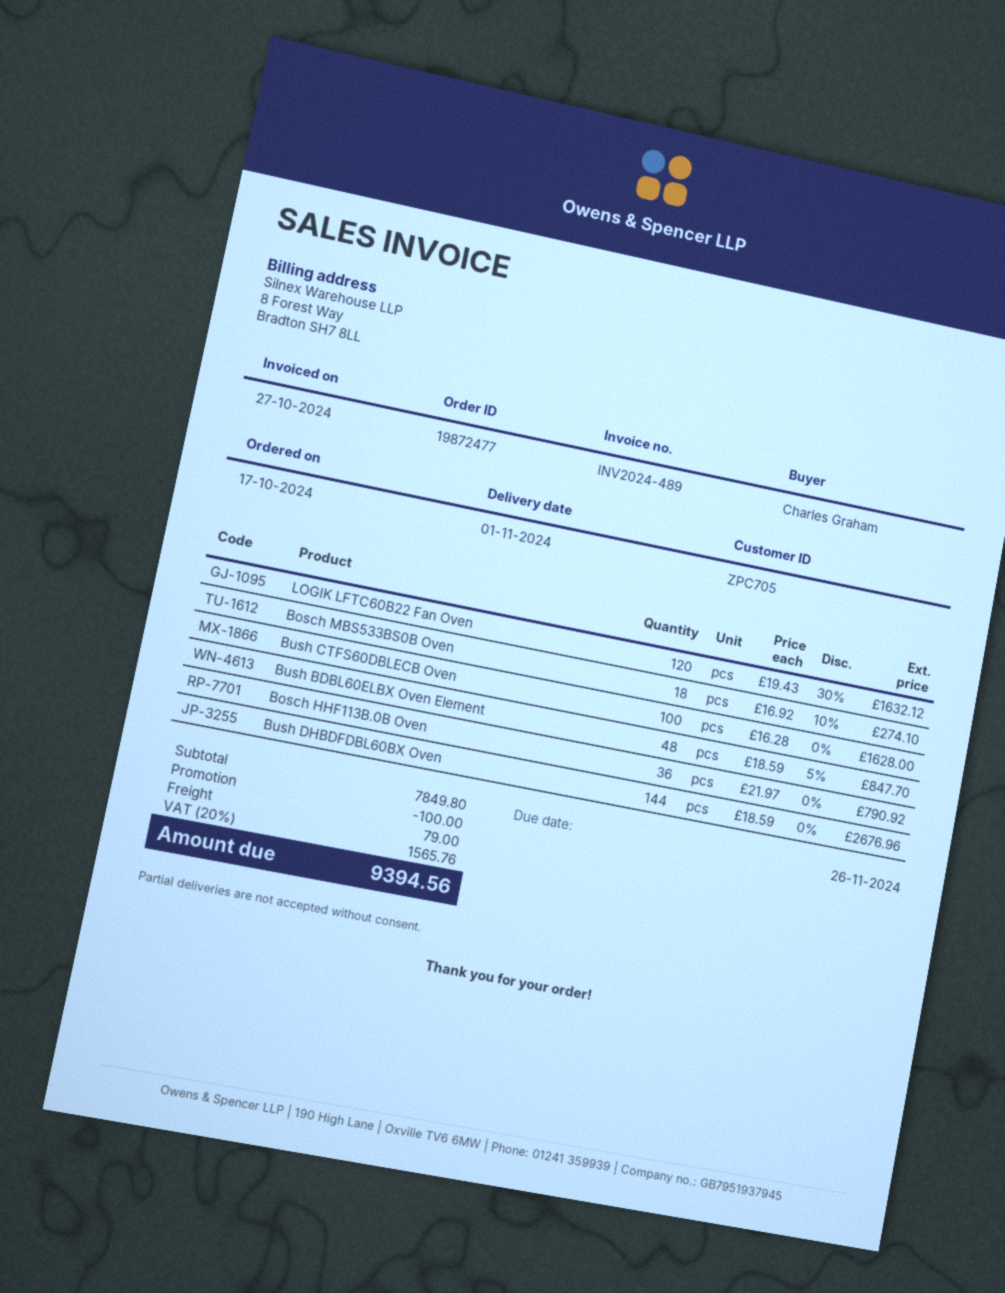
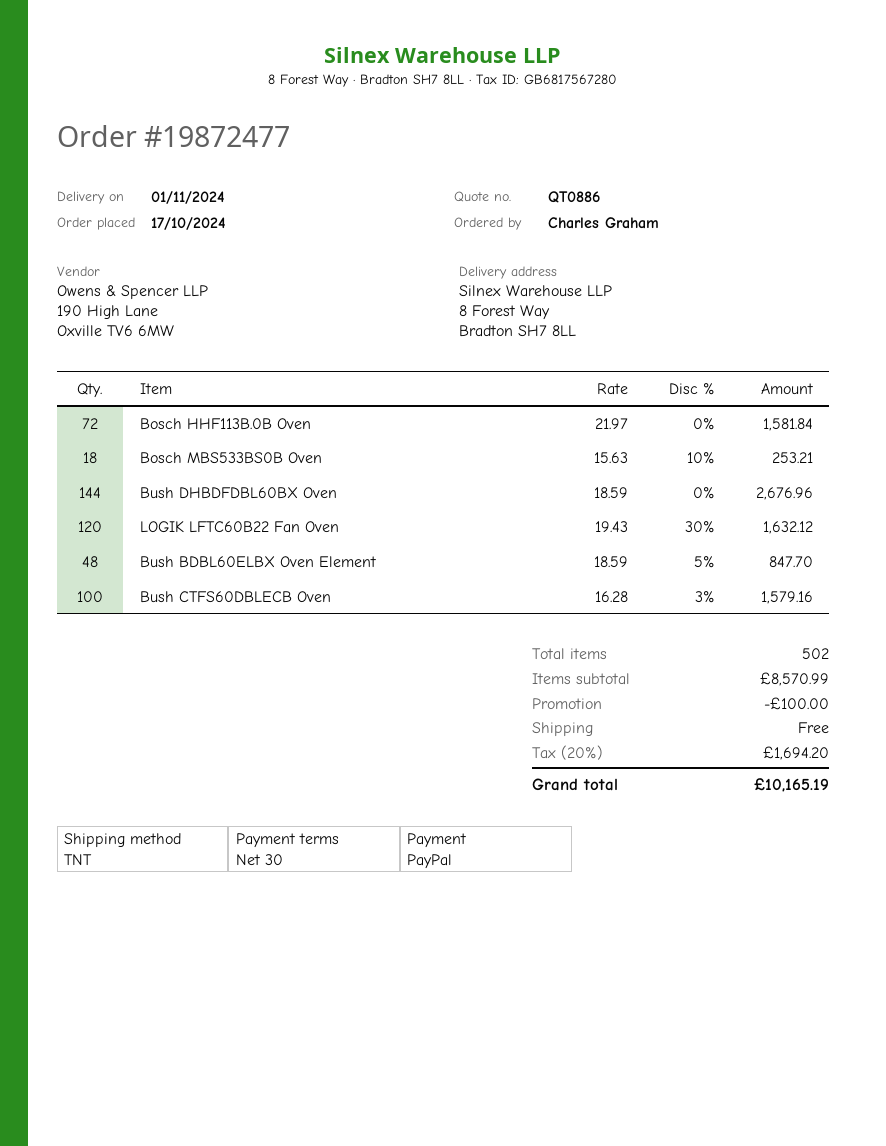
Bosch MBS533BS0B Oven: 18 x 16.92 - 10% = 274.10 -> 18 x 15.63 - 10% = 253.21
Bush CTFS60DBLECB Oven: 100 x 16.28 = 1628.00 -> 100 x 16.28 - 3% = 1579.16
Bosch HHF113B.0B Oven: 36 x 21.97 = 790.92 -> 72 x 21.97 = 1581.84
subtotal: 7849.80 -> 8570.99
shipping: 79.00 -> 0.00
tax: 20% = 1565.76 -> 20% = 1694.20
total: 9394.56 -> 10165.19

